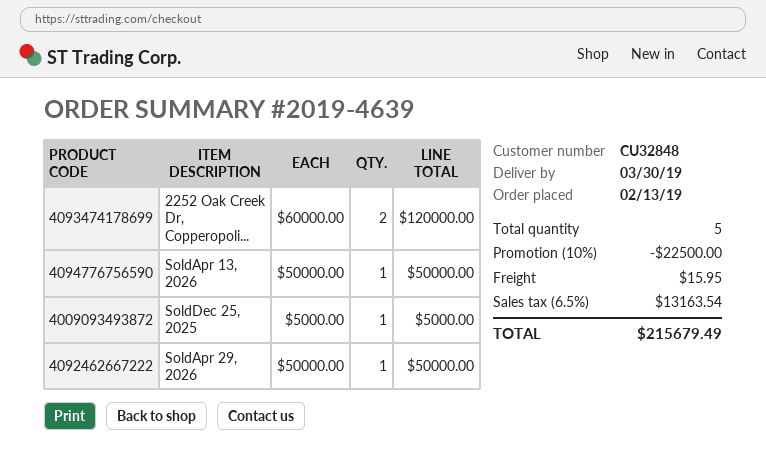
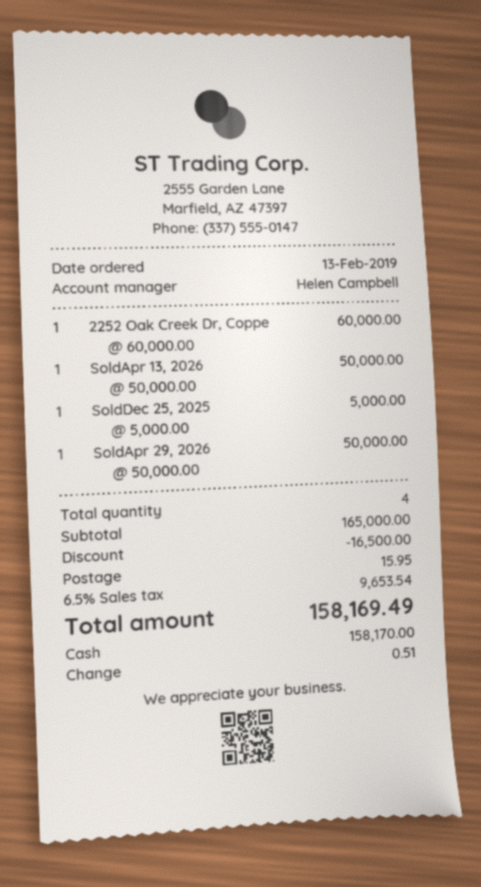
2252 Oak Creek Dr, Copperopoli...: 2 x 60000.00 = 120000.00 -> 1 x 60000.00 = 60000.00
total quantity: 5 -> 4
discount: 22500.00 -> 16500.00
tax: 6.5% = 13163.54 -> 6.5% = 9653.54
total: 215679.49 -> 158169.49

